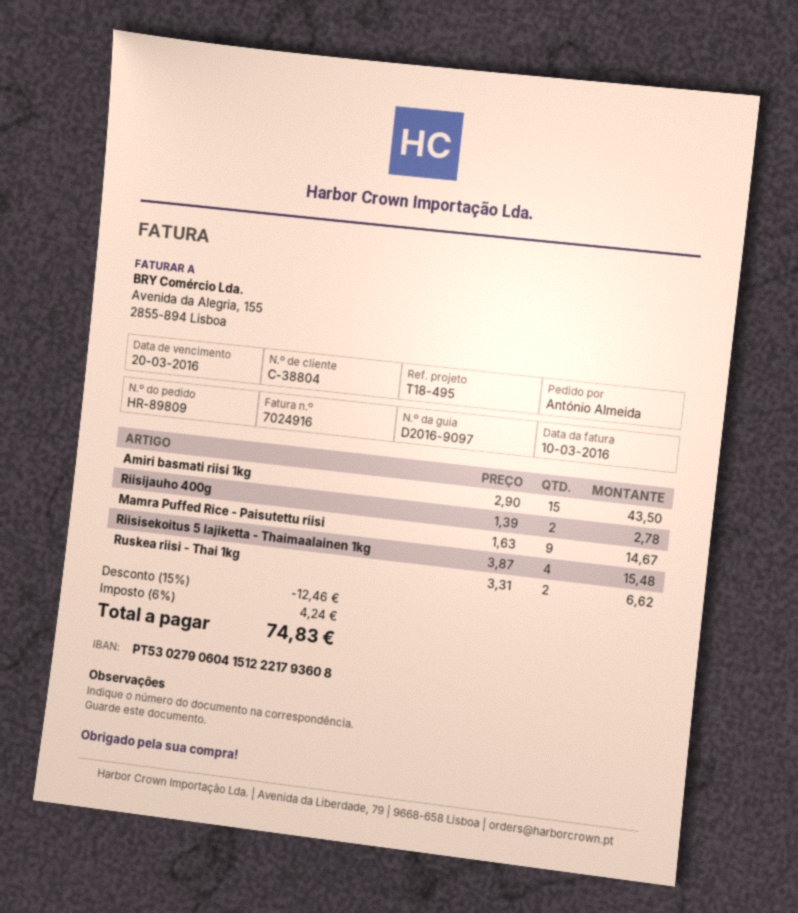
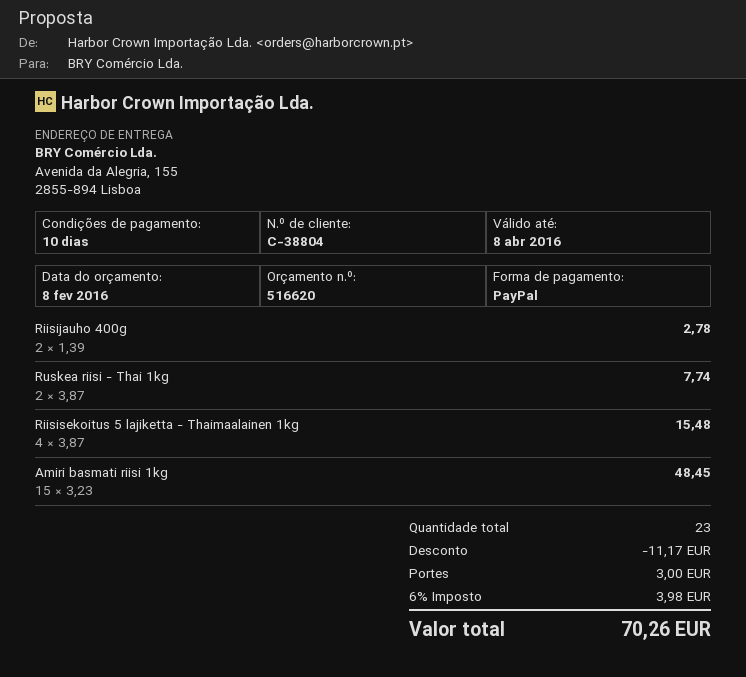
Amiri basmati riisi 1kg: 15 x 2.90 = 43.50 -> 15 x 3.23 = 48.45
Mamra Puffed Rice - Paisutettu riisi: 9 x 1.63 = 14.67 -> none
Ruskea riisi - Thai 1kg: 2 x 3.31 = 6.62 -> 2 x 3.87 = 7.74
discount: 12.46 -> 11.17
shipping: none -> 3.00
tax: 6% = 4.24 -> 6% = 3.98
total: 74.83 -> 70.26

